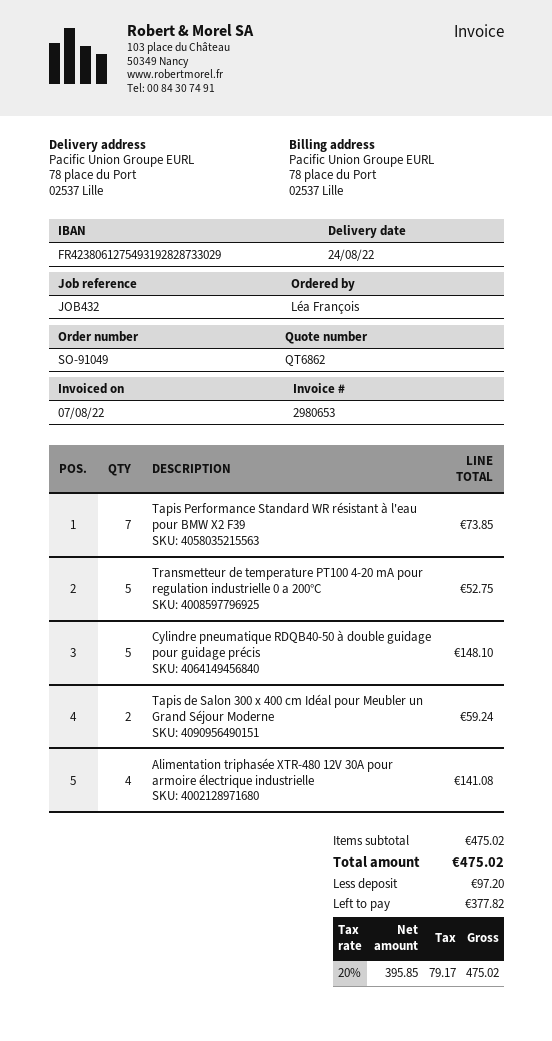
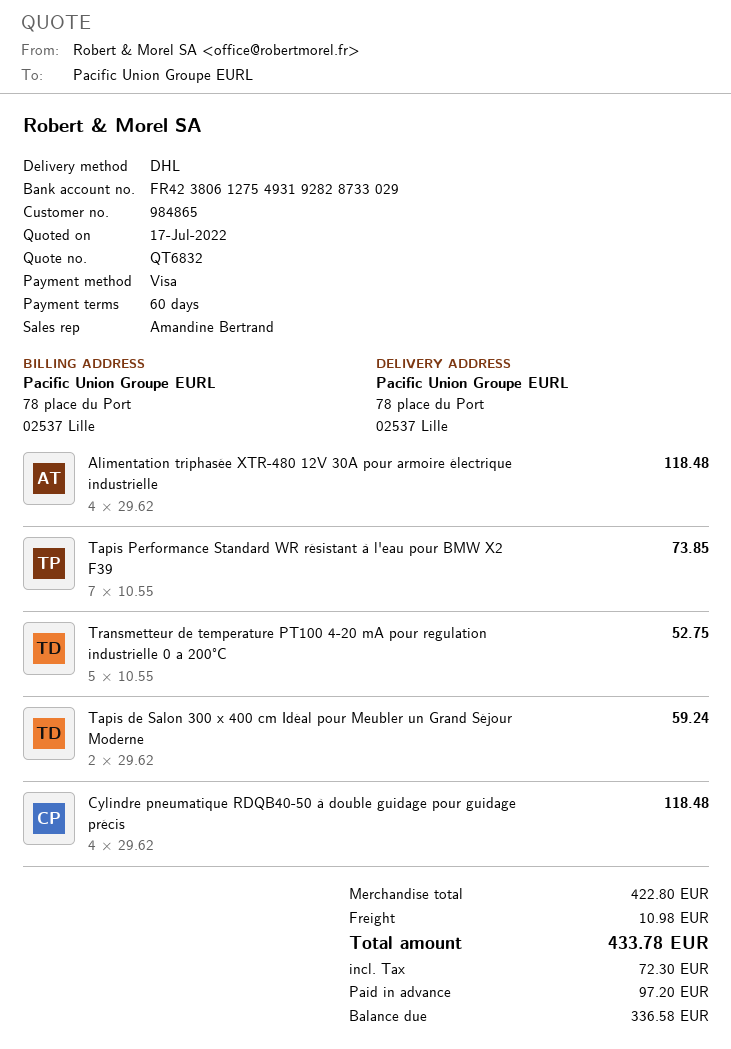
quote number: QT6862 -> QT6832
Cylindre pneumatique RDQB40-50 à double guidage pour guidage précis: 5 for 148.10 -> 4 for 118.48
Alimentation triphasée XTR-480 12V 30A pour armoire électrique industrielle: 4 for 141.08 -> 4 for 118.48
subtotal: 475.02 -> 422.80
shipping: none -> 10.98
tax: 79.17 -> 72.30
total: 475.02 -> 433.78
balance: 377.82 -> 336.58

